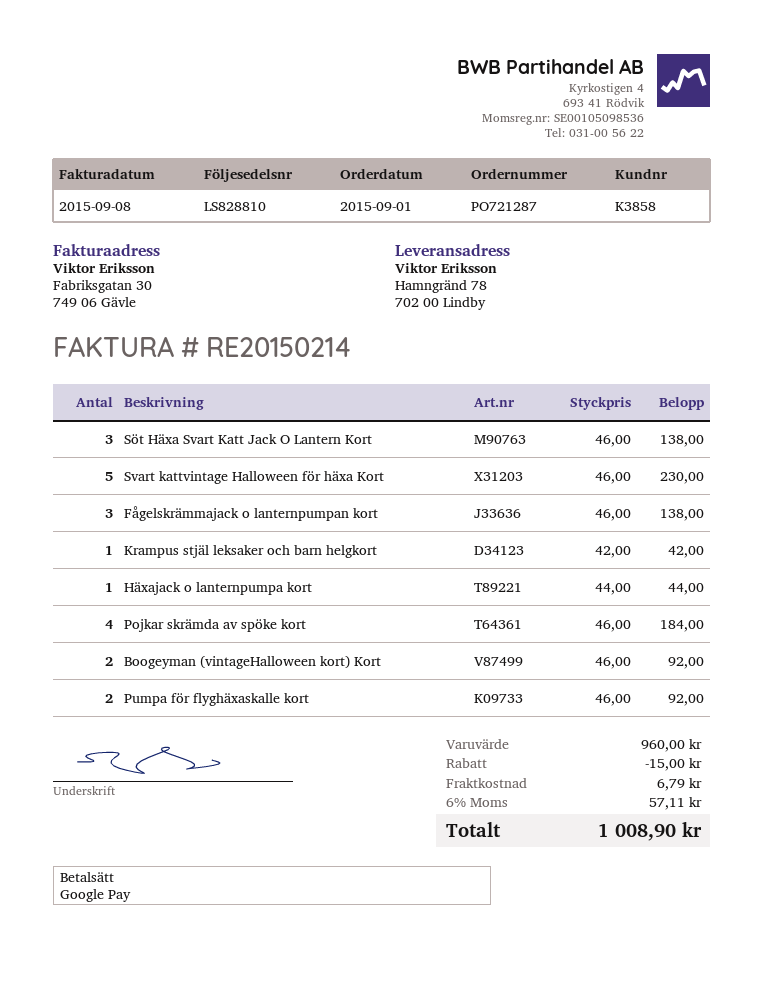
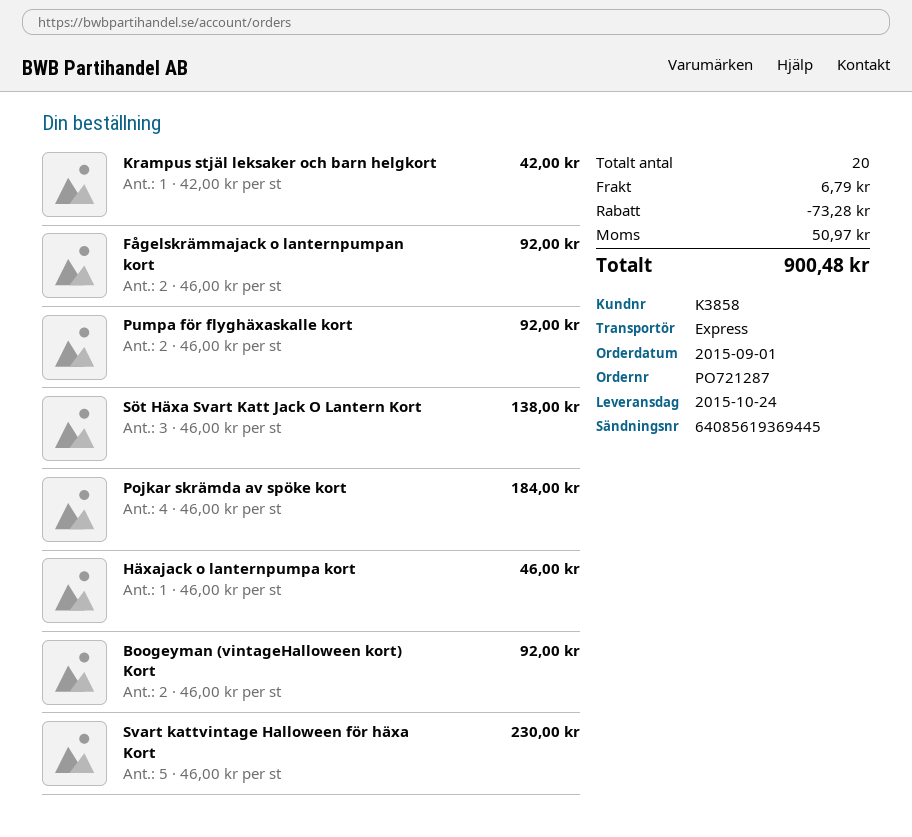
Fågelskrämmajack o lanternpumpan kort: 3 x 46.00 = 138.00 -> 2 x 46.00 = 92.00
Häxajack o lanternpumpa kort: 1 x 44.00 = 44.00 -> 1 x 46.00 = 46.00
discount: 15.00 -> 73.28
tax: 57.11 -> 50.97
total: 1008.90 -> 900.48

